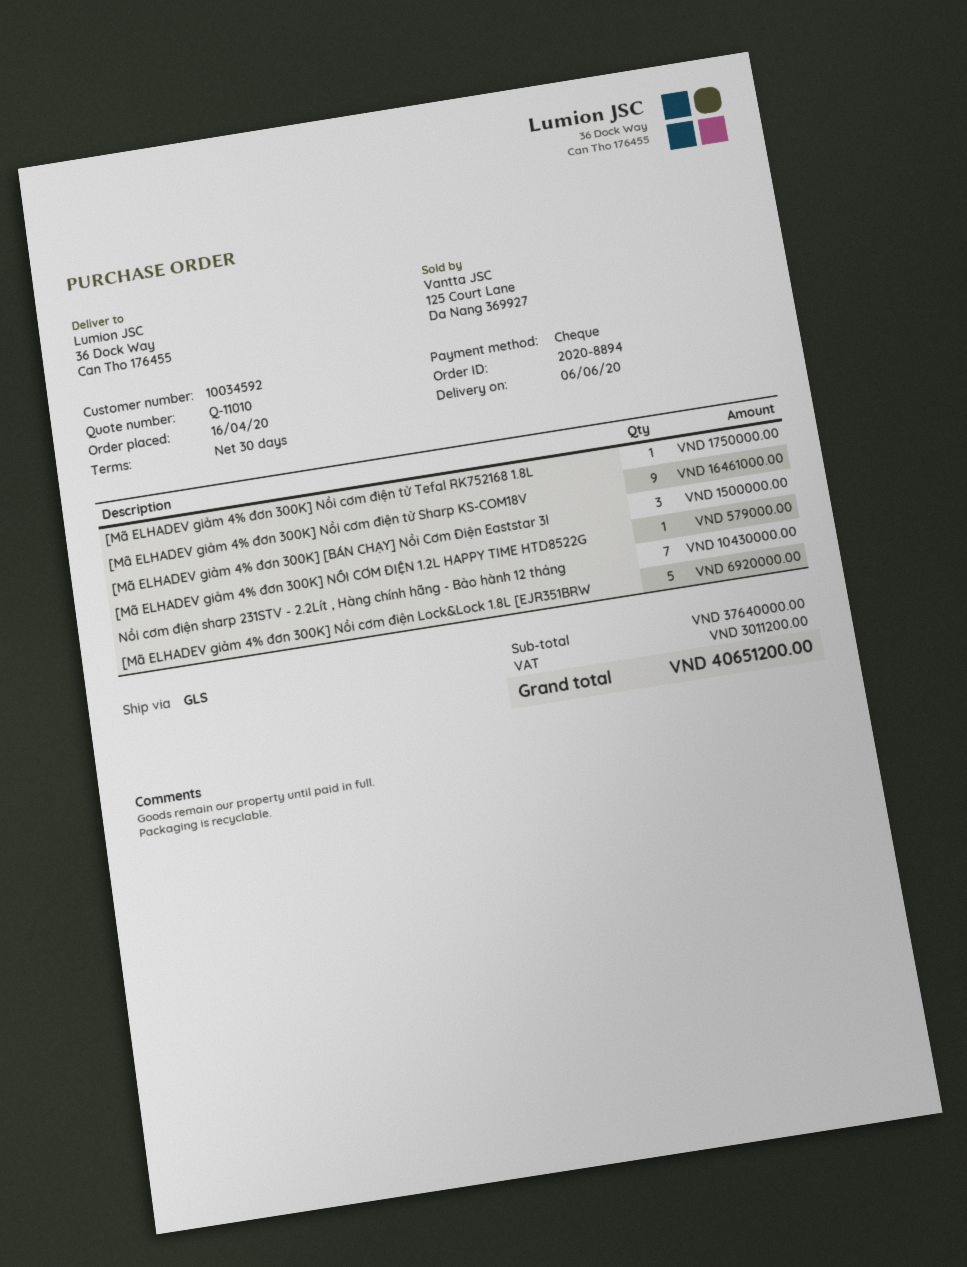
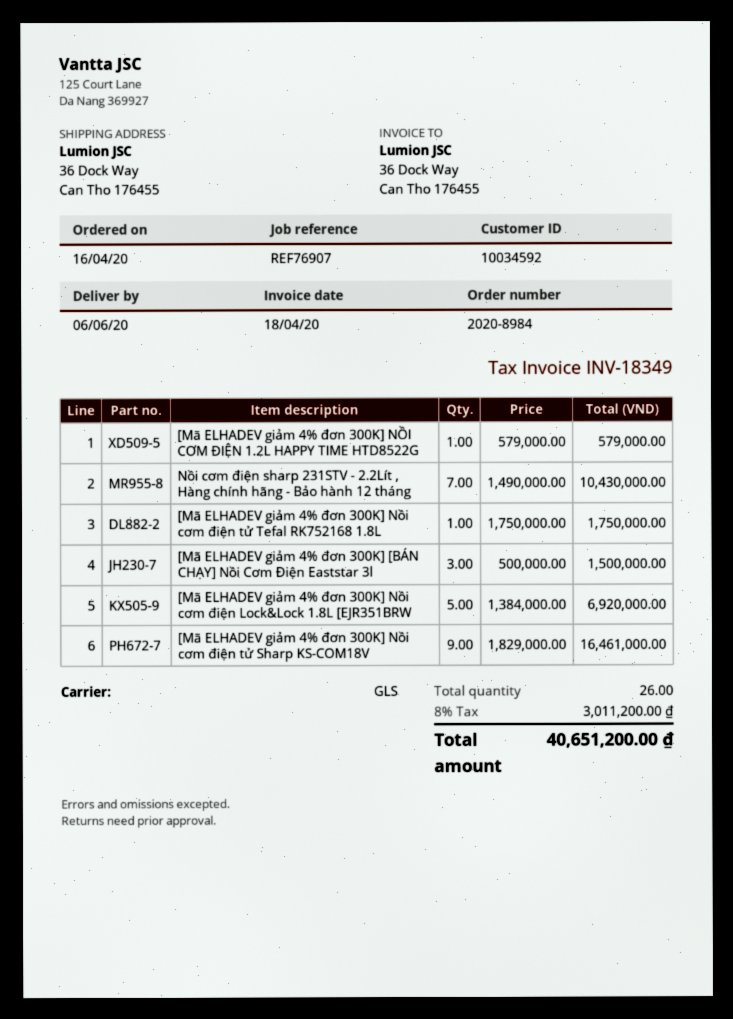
order number: 2020-8894 -> 2020-8984

